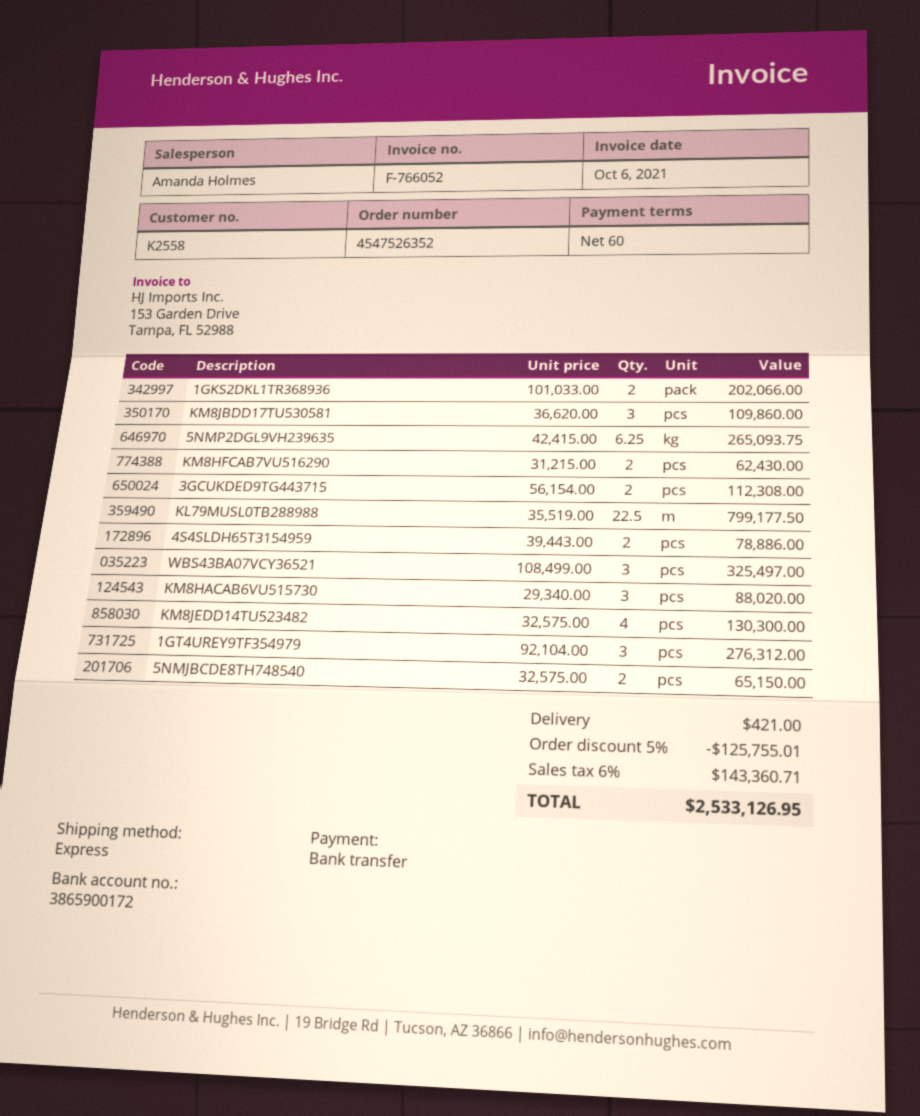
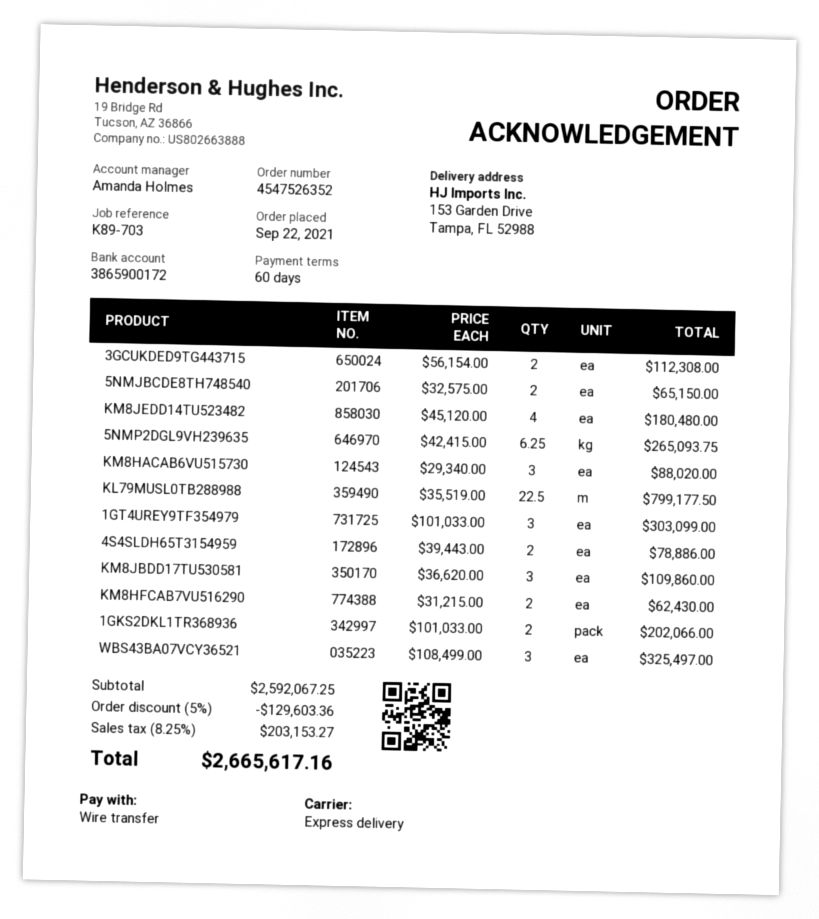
KM8JEDD14TU523482: 4 x 32575.00 = 130300.00 -> 4 x 45120.00 = 180480.00
1GT4UREY9TF354979: 3 x 92104.00 = 276312.00 -> 3 x 101033.00 = 303099.00
discount: 5% = 125755.01 -> 5% = 129603.36
shipping: 421.00 -> none
tax: 6% = 143360.71 -> 8.25% = 203153.27
total: 2533126.95 -> 2665617.16

